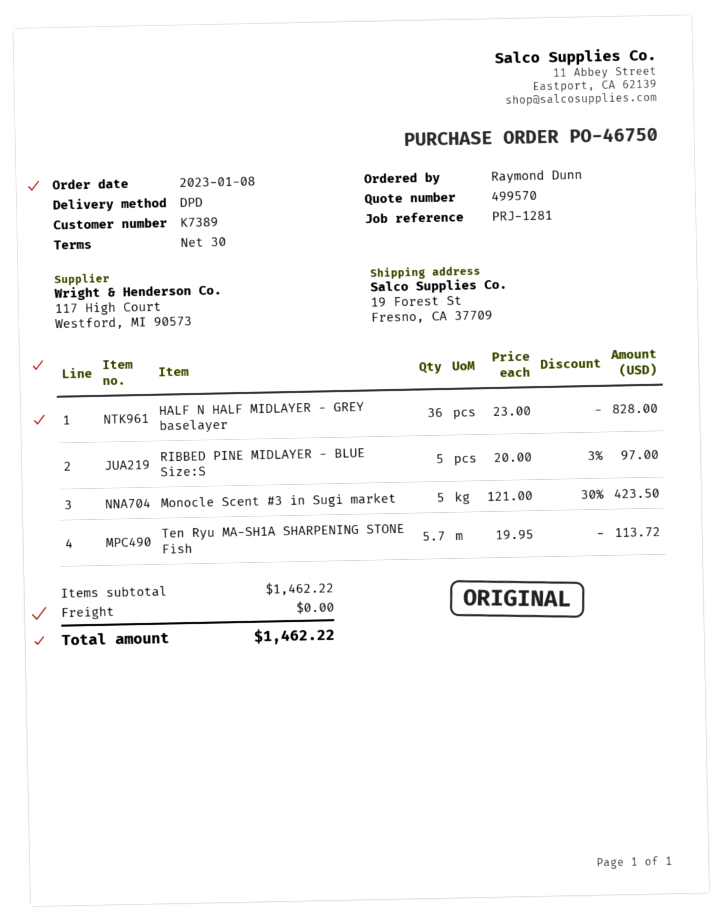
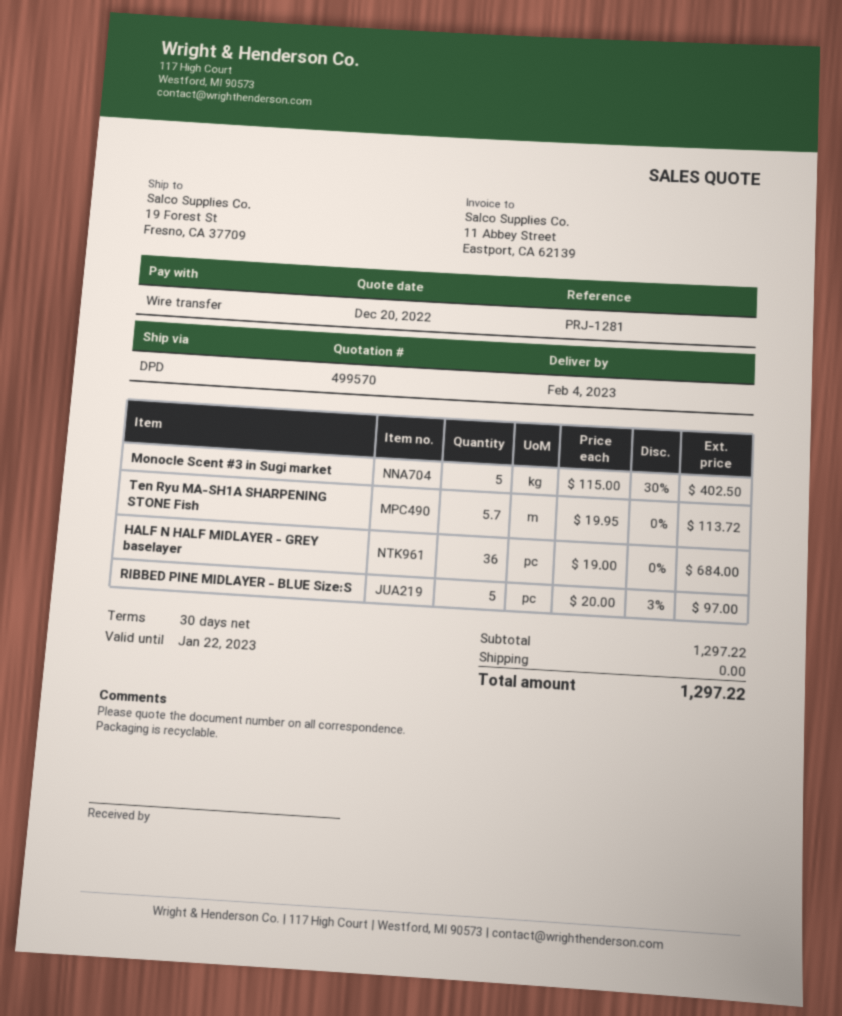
HALF N HALF MIDLAYER - GREY baselayer: 36 x 23.00 = 828.00 -> 36 x 19.00 = 684.00
Monocle Scent #3 in Sugi market: 5 x 121.00 - 30% = 423.50 -> 5 x 115.00 - 30% = 402.50
subtotal: 1462.22 -> 1297.22
total: 1462.22 -> 1297.22

